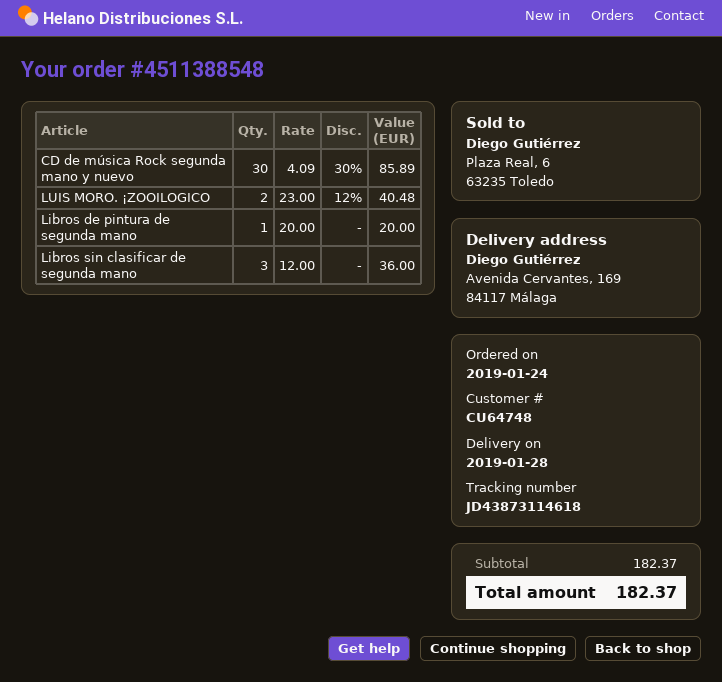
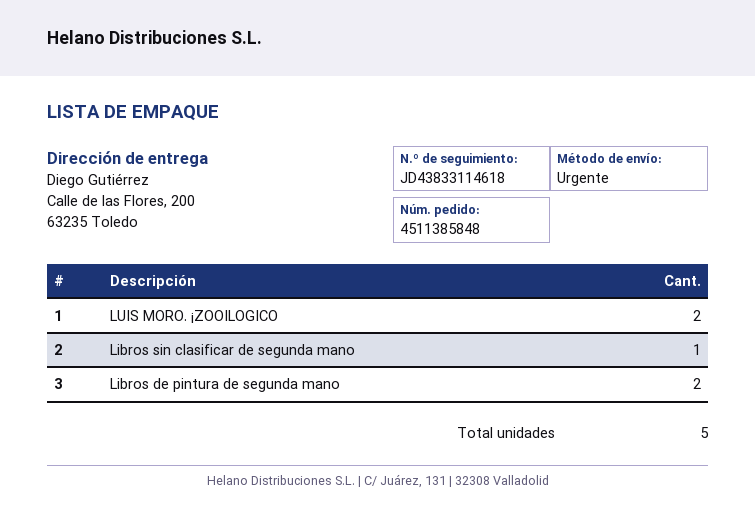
order number: 4511388548 -> 4511385848
tracking number: JD43873114618 -> JD43833114618
ship to: Avenida Cervantes, 169, 84117 Málaga -> Calle de las Flores, 200, 63235 Toledo
CD de música Rock segunda mano y nuevo: 30 -> none
Libros de pintura de segunda mano: 1 -> 2
Libros sin clasificar de segunda mano: 3 -> 1

